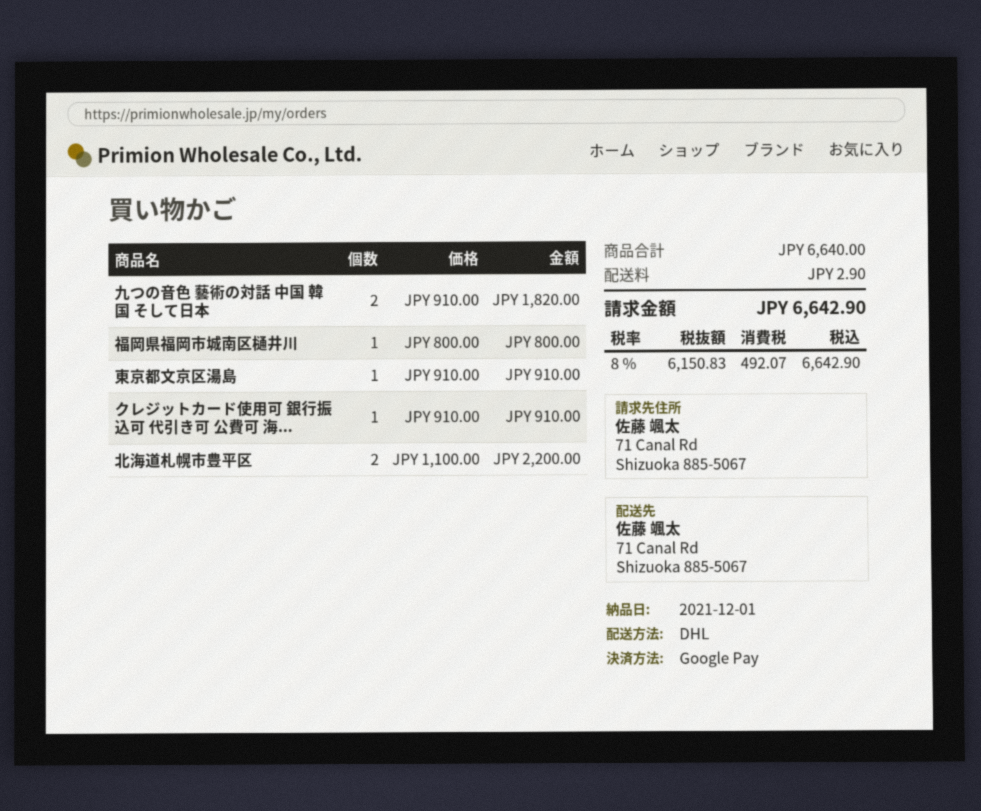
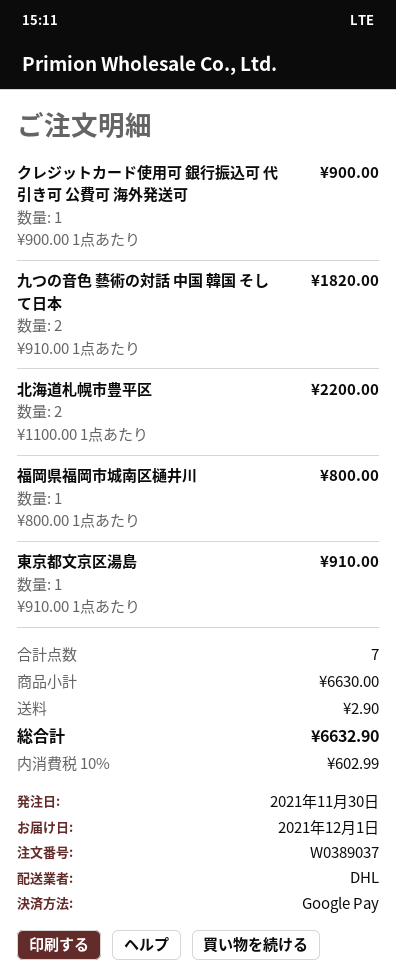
クレジットカード使用可 銀行振込可 代引き可 公費可 海...: 1 x 910.00 = 910.00 -> 1 x 900.00 = 900.00
subtotal: 6640.00 -> 6630.00
tax: 8% = 492.07 -> 10% = 602.99
total: 6642.90 -> 6632.90

